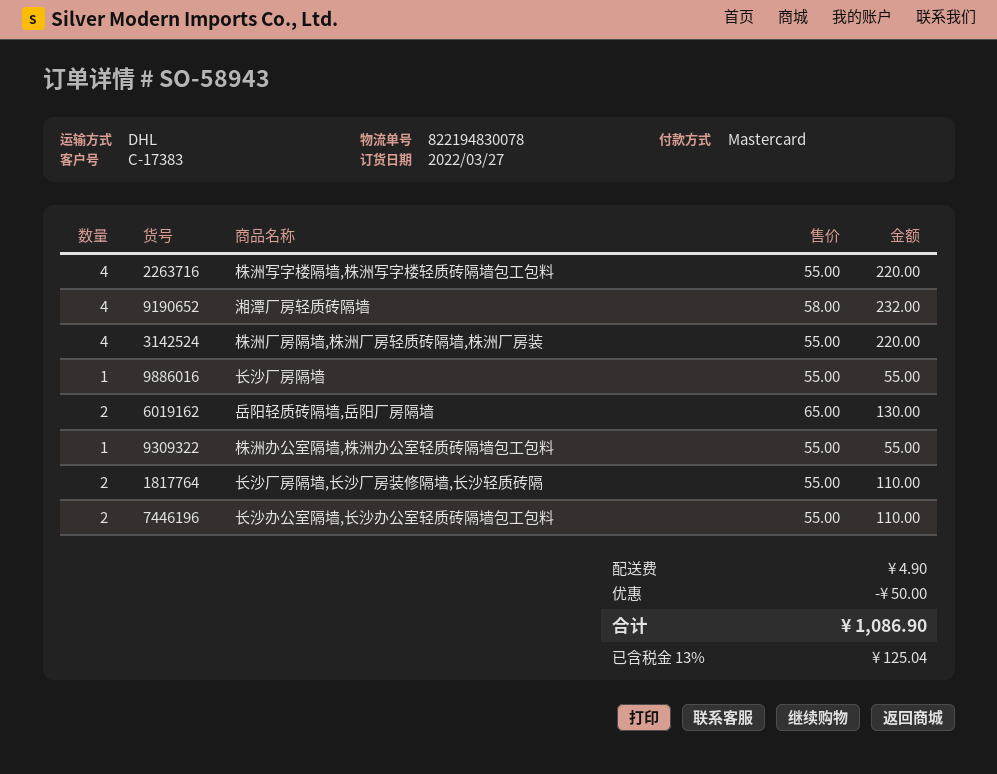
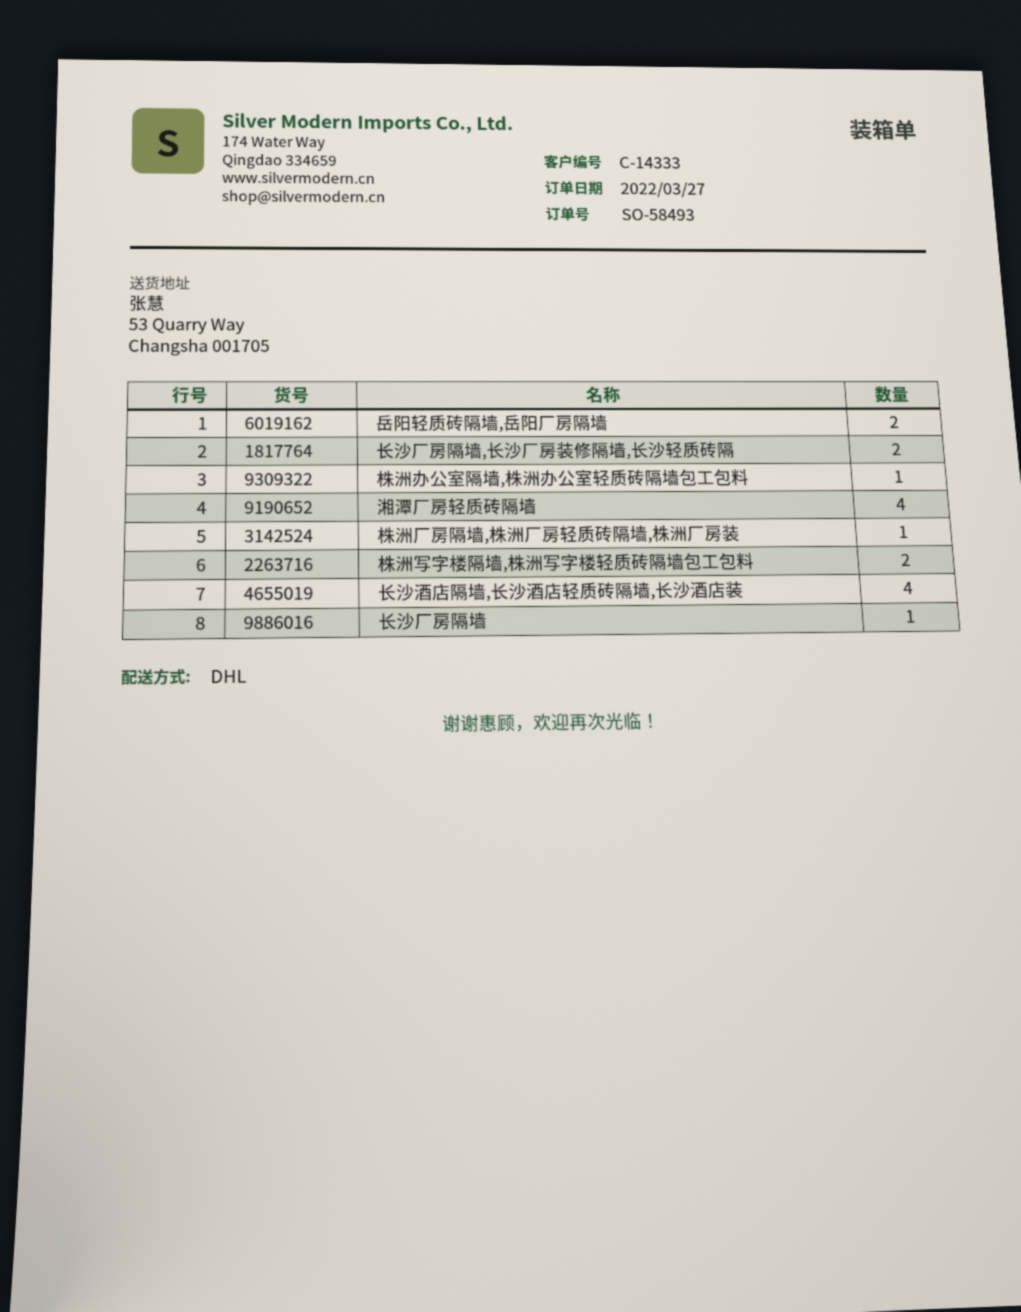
order number: SO-58943 -> SO-58493
customer number: C-17383 -> C-14333
株洲写字楼隔墙,株洲写字楼轻质砖隔墙包工包料: 4 -> 2
株洲厂房隔墙,株洲厂房轻质砖隔墙,株洲厂房装: 4 -> 1
长沙办公室隔墙,长沙办公室轻质砖隔墙包工包料: 2 -> none
长沙酒店隔墙,长沙酒店轻质砖隔墙,长沙酒店装: none -> 4

